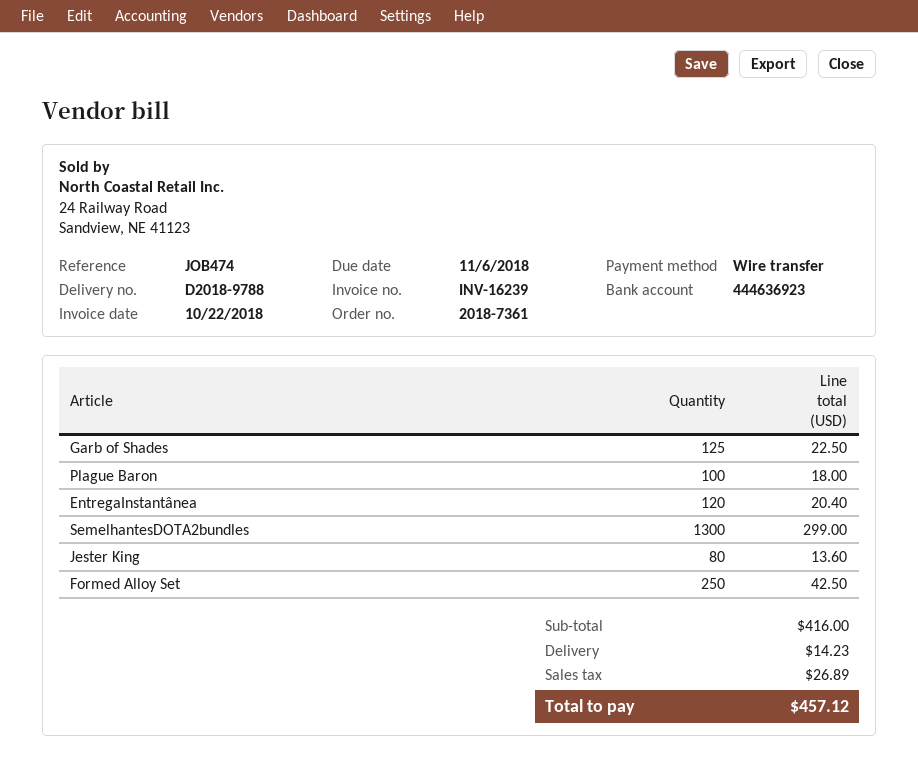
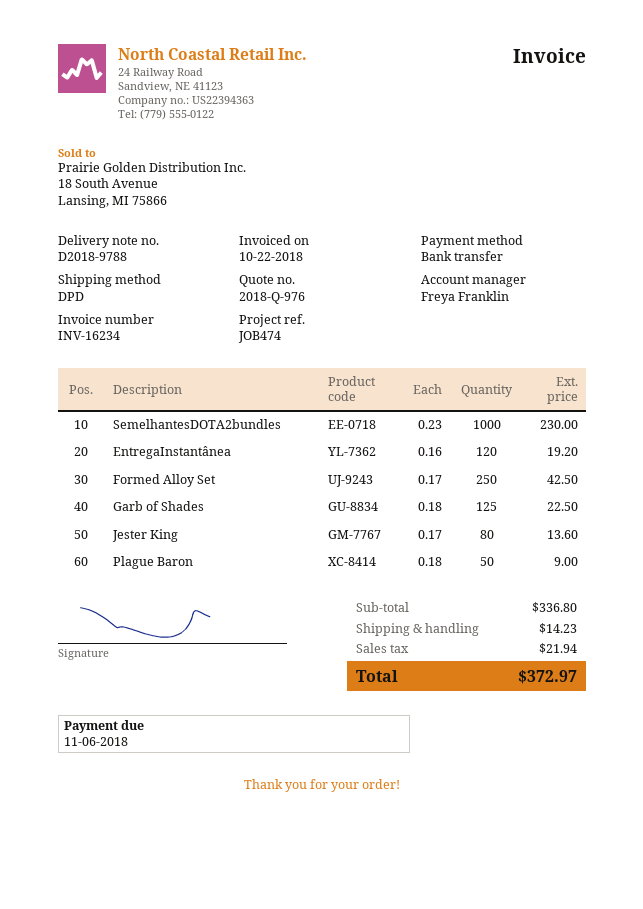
invoice number: INV-16239 -> INV-16234
Plague Baron: 100 for 18.00 -> 50 for 9.00
EntregaInstantânea: 120 for 20.40 -> 120 for 19.20
SemelhantesDOTA2bundles: 1300 for 299.00 -> 1000 for 230.00
subtotal: 416.00 -> 336.80
tax: 26.89 -> 21.94
total: 457.12 -> 372.97

